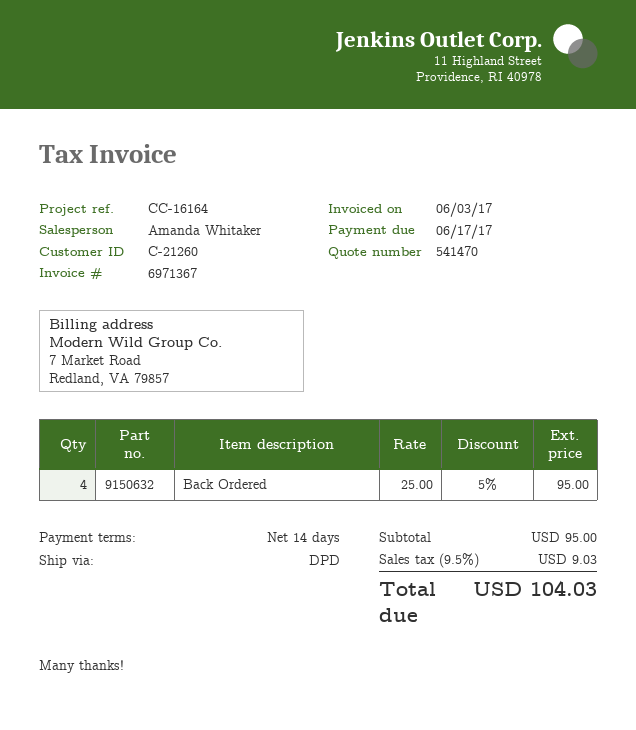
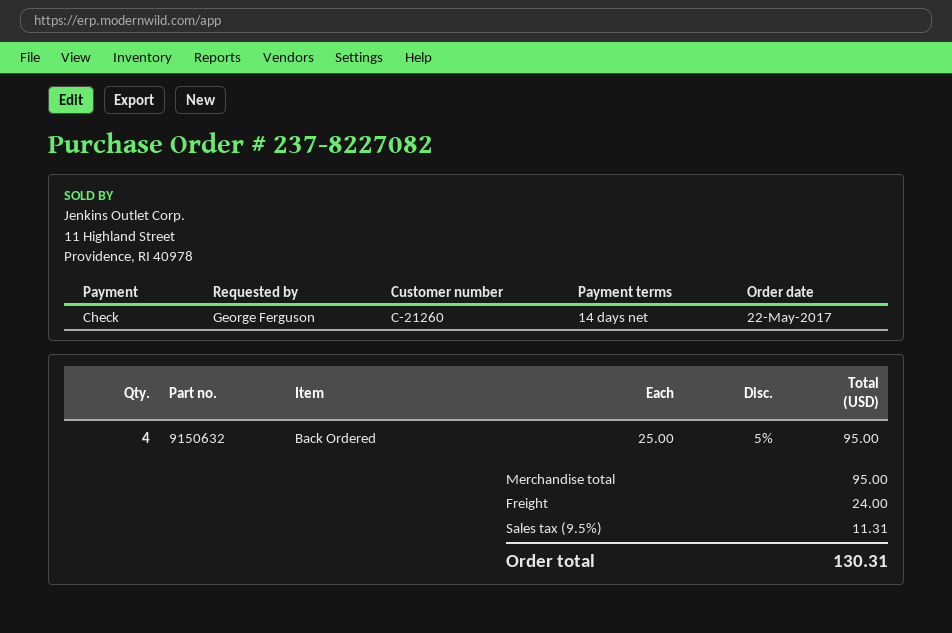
shipping: none -> 24.00
tax: 9.5% = 9.03 -> 9.5% = 11.31
total: 104.03 -> 130.31

